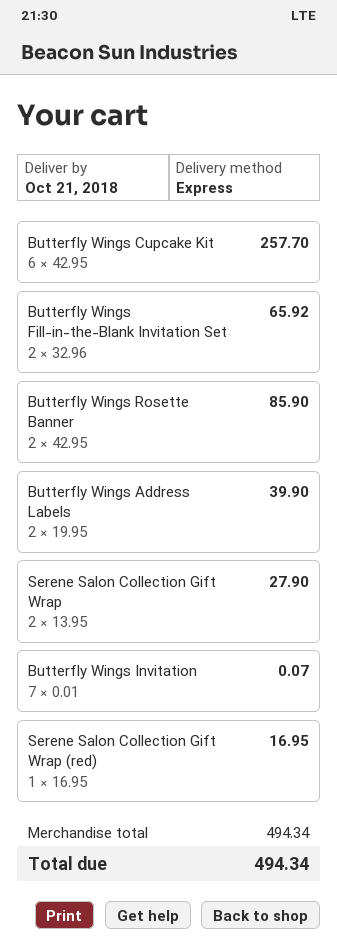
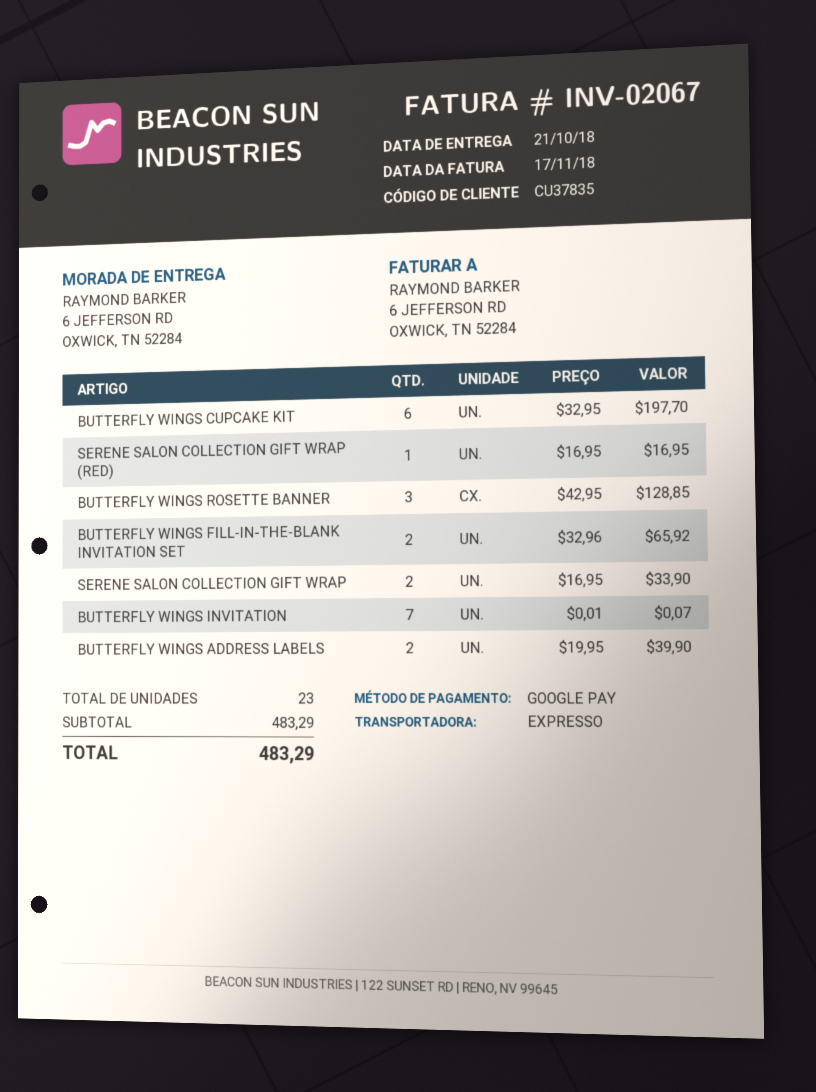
Butterfly Wings Cupcake Kit: 6 x 42.95 = 257.70 -> 6 x 32.95 = 197.70
Butterfly Wings Rosette Banner: 2 x 42.95 = 85.90 -> 3 x 42.95 = 128.85
Serene Salon Collection Gift Wrap: 2 x 13.95 = 27.90 -> 2 x 16.95 = 33.90
subtotal: 494.34 -> 483.29
total: 494.34 -> 483.29

